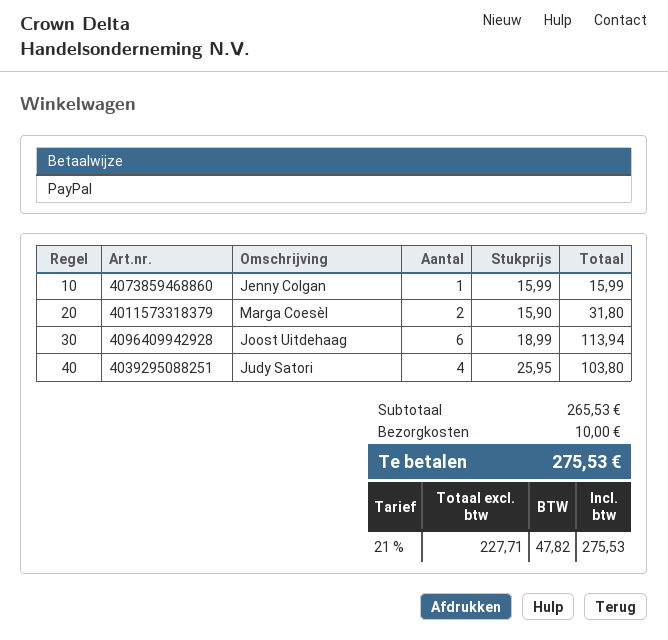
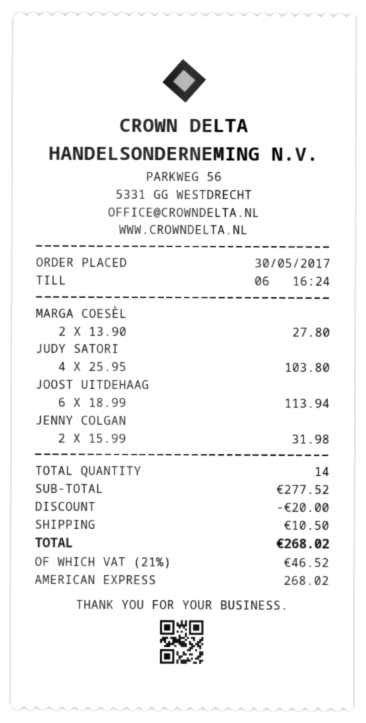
payment method: PayPal -> American Express
Jenny Colgan: 1 x 15.99 = 15.99 -> 2 x 15.99 = 31.98
Marga Coesèl: 2 x 15.90 = 31.80 -> 2 x 13.90 = 27.80
subtotal: 265.53 -> 277.52
discount: none -> 20.00
shipping: 10.00 -> 10.50
tax: 21% = 47.82 -> 21% = 46.52
total: 275.53 -> 268.02

